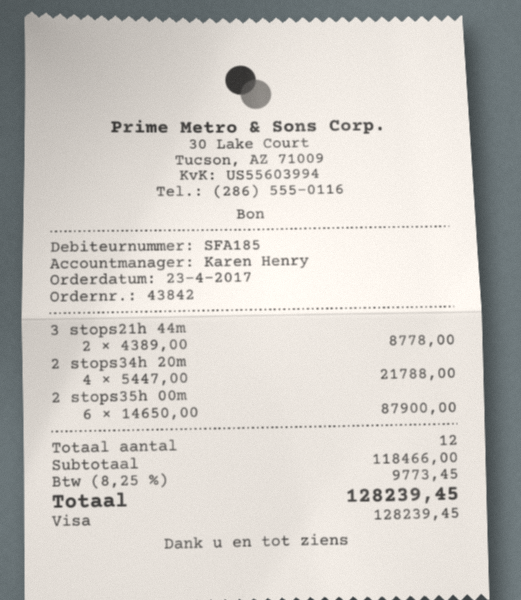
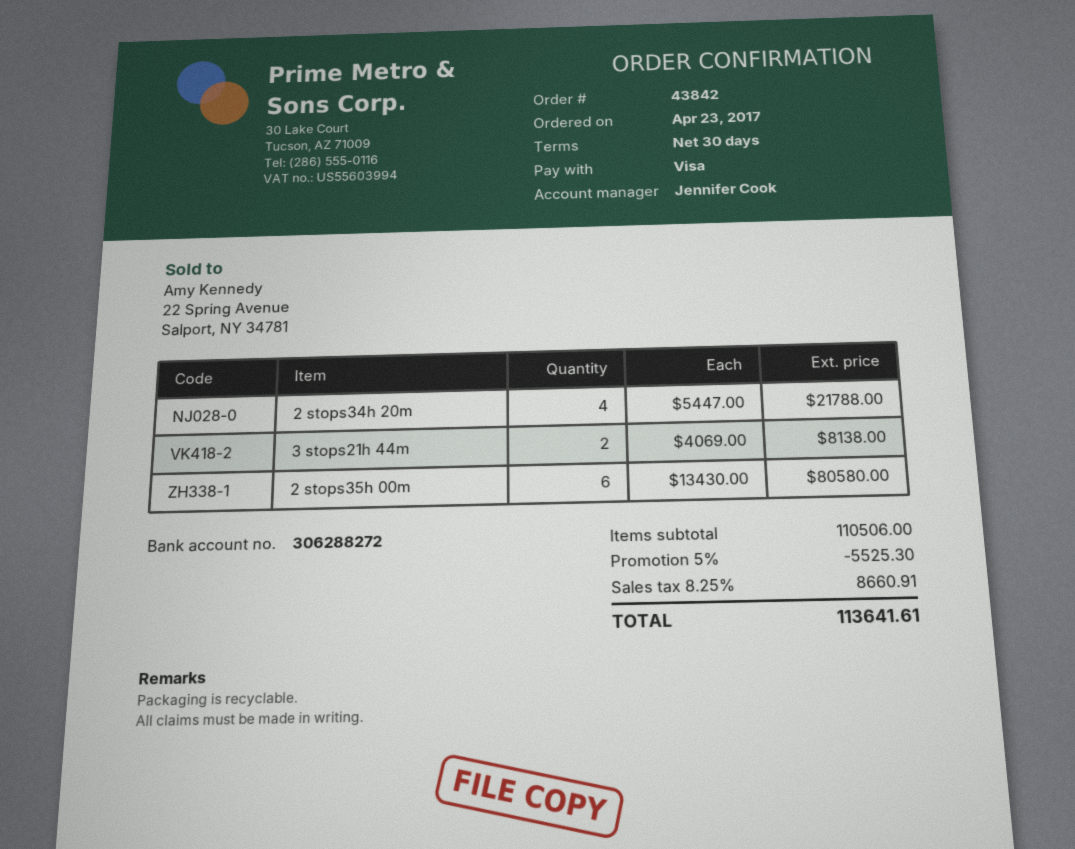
sales rep: Karen Henry -> Jennifer Cook
3 stops21h 44m: 2 x 4389.00 = 8778.00 -> 2 x 4069.00 = 8138.00
2 stops35h 00m: 6 x 14650.00 = 87900.00 -> 6 x 13430.00 = 80580.00
subtotal: 118466.00 -> 110506.00
discount: none -> 5% = 5525.30
tax: 8.25% = 9773.45 -> 8.25% = 8660.91
total: 128239.45 -> 113641.61

